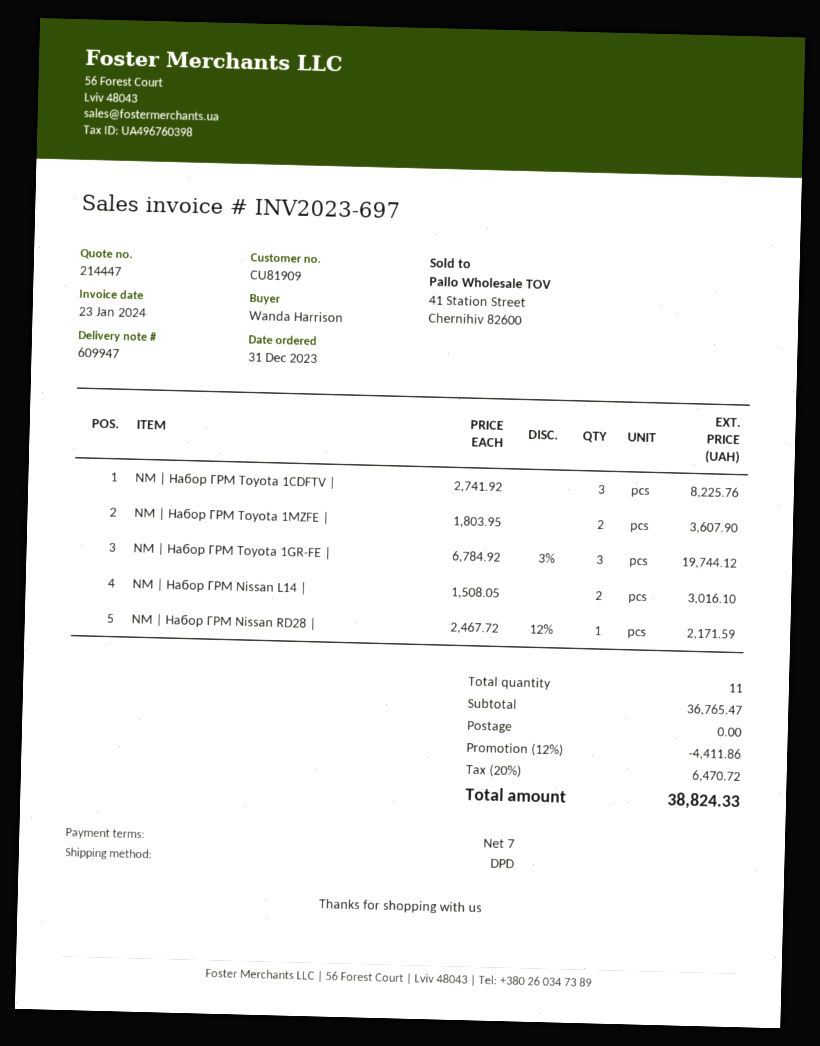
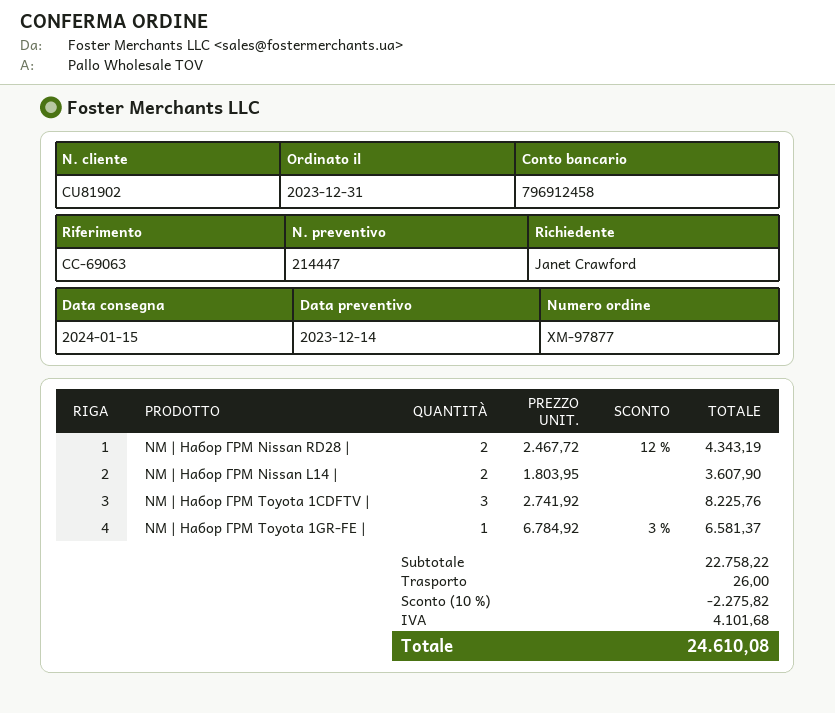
customer number: CU81909 -> CU81902
ordered by: Wanda Harrison -> Janet Crawford
NM | Набор ГРМ Toyota 1MZFE |: 2 x 1803.95 = 3607.90 -> none
NM | Набор ГРМ Toyota 1GR-FE |: 3 x 6784.92 - 3% = 19744.12 -> 1 x 6784.92 - 3% = 6581.37
NM | Набор ГРМ Nissan L14 |: 2 x 1508.05 = 3016.10 -> 2 x 1803.95 = 3607.90
NM | Набор ГРМ Nissan RD28 |: 1 x 2467.72 - 12% = 2171.59 -> 2 x 2467.72 - 12% = 4343.19
subtotal: 36765.47 -> 22758.22
discount: 12% = 4411.86 -> 10% = 2275.82
shipping: 0.00 -> 26.00
tax: 6470.72 -> 4101.68
total: 38824.33 -> 24610.08

